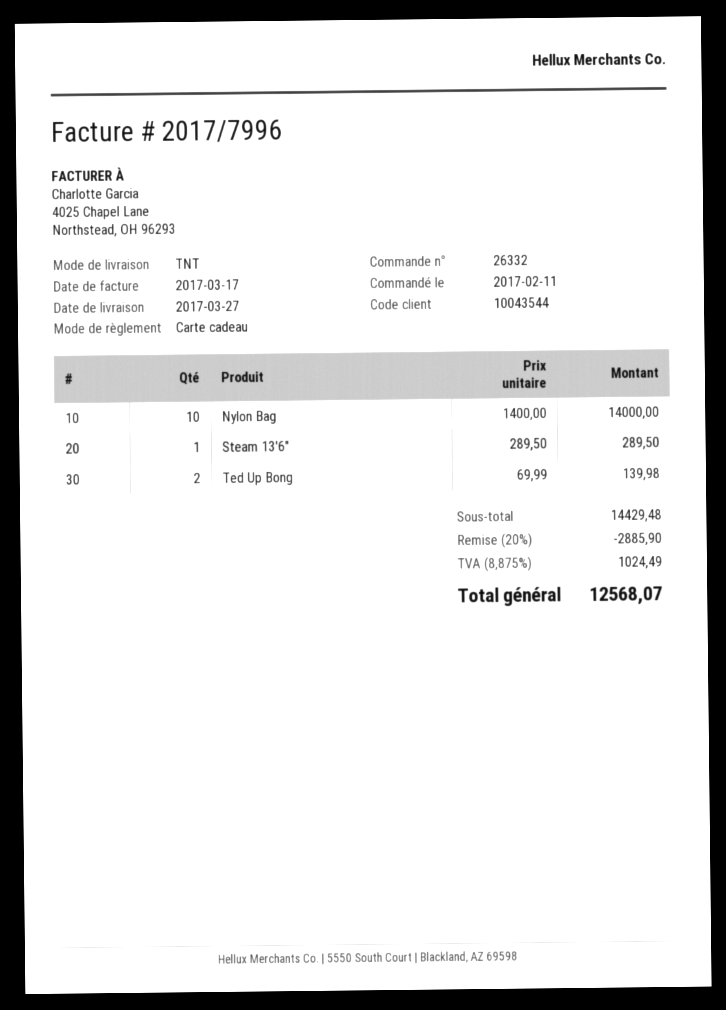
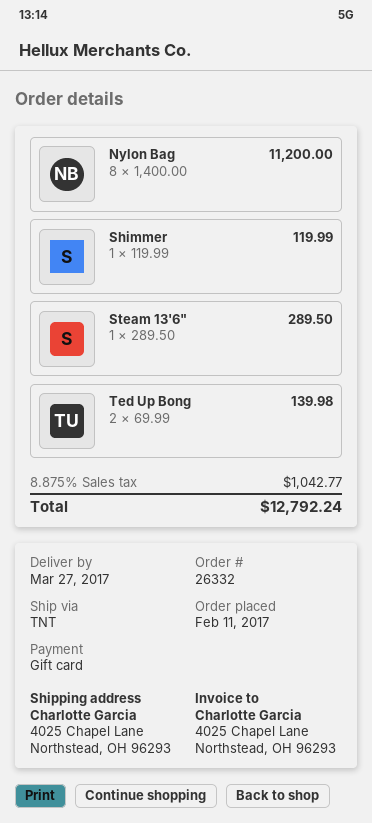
Nylon Bag: 10 x 1400.00 = 14000.00 -> 8 x 1400.00 = 11200.00
Shimmer: none -> 1 x 119.99 = 119.99
discount: 20% = 2885.90 -> none
tax: 8.875% = 1024.49 -> 8.875% = 1042.77
total: 12568.07 -> 12792.24

